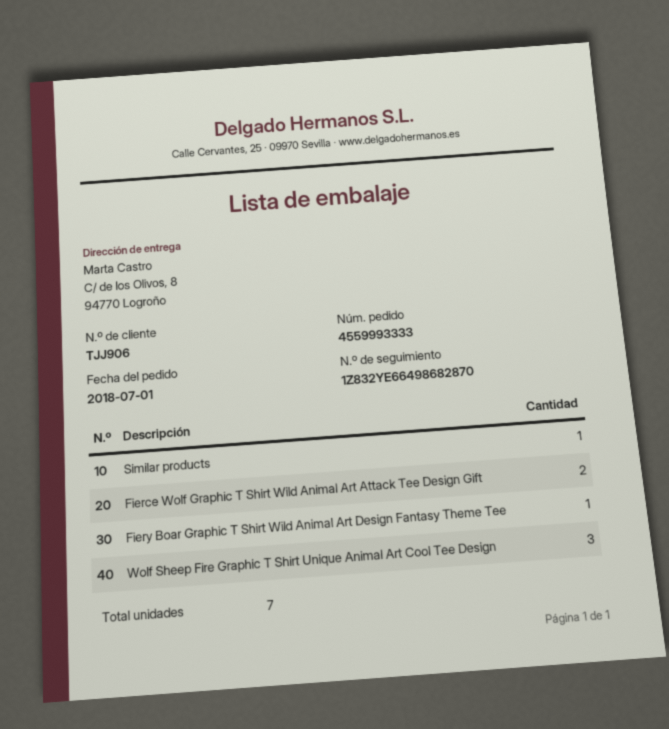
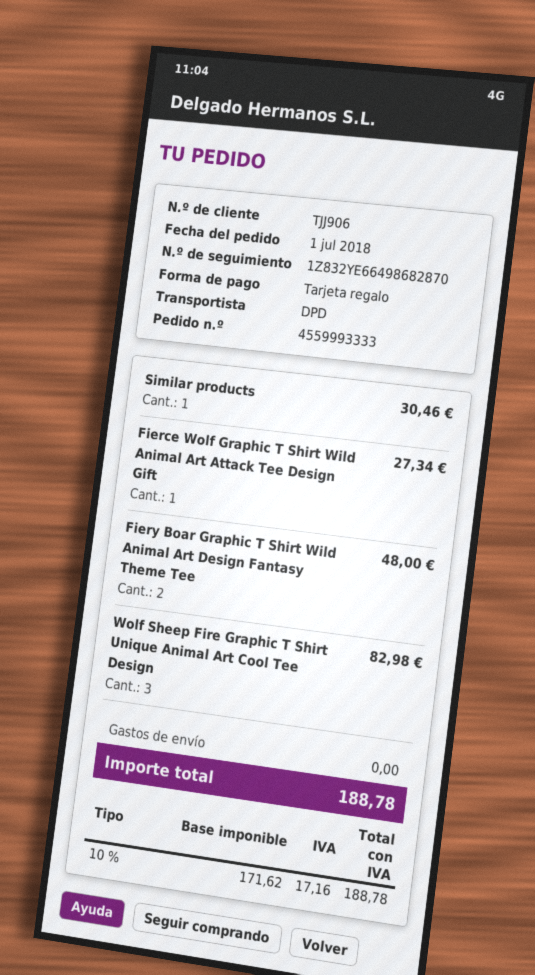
Fierce Wolf Graphic T Shirt Wild Animal Art Attack Tee Design Gift: 2 -> 1
Fiery Boar Graphic T Shirt Wild Animal Art Design Fantasy Theme Tee: 1 -> 2

